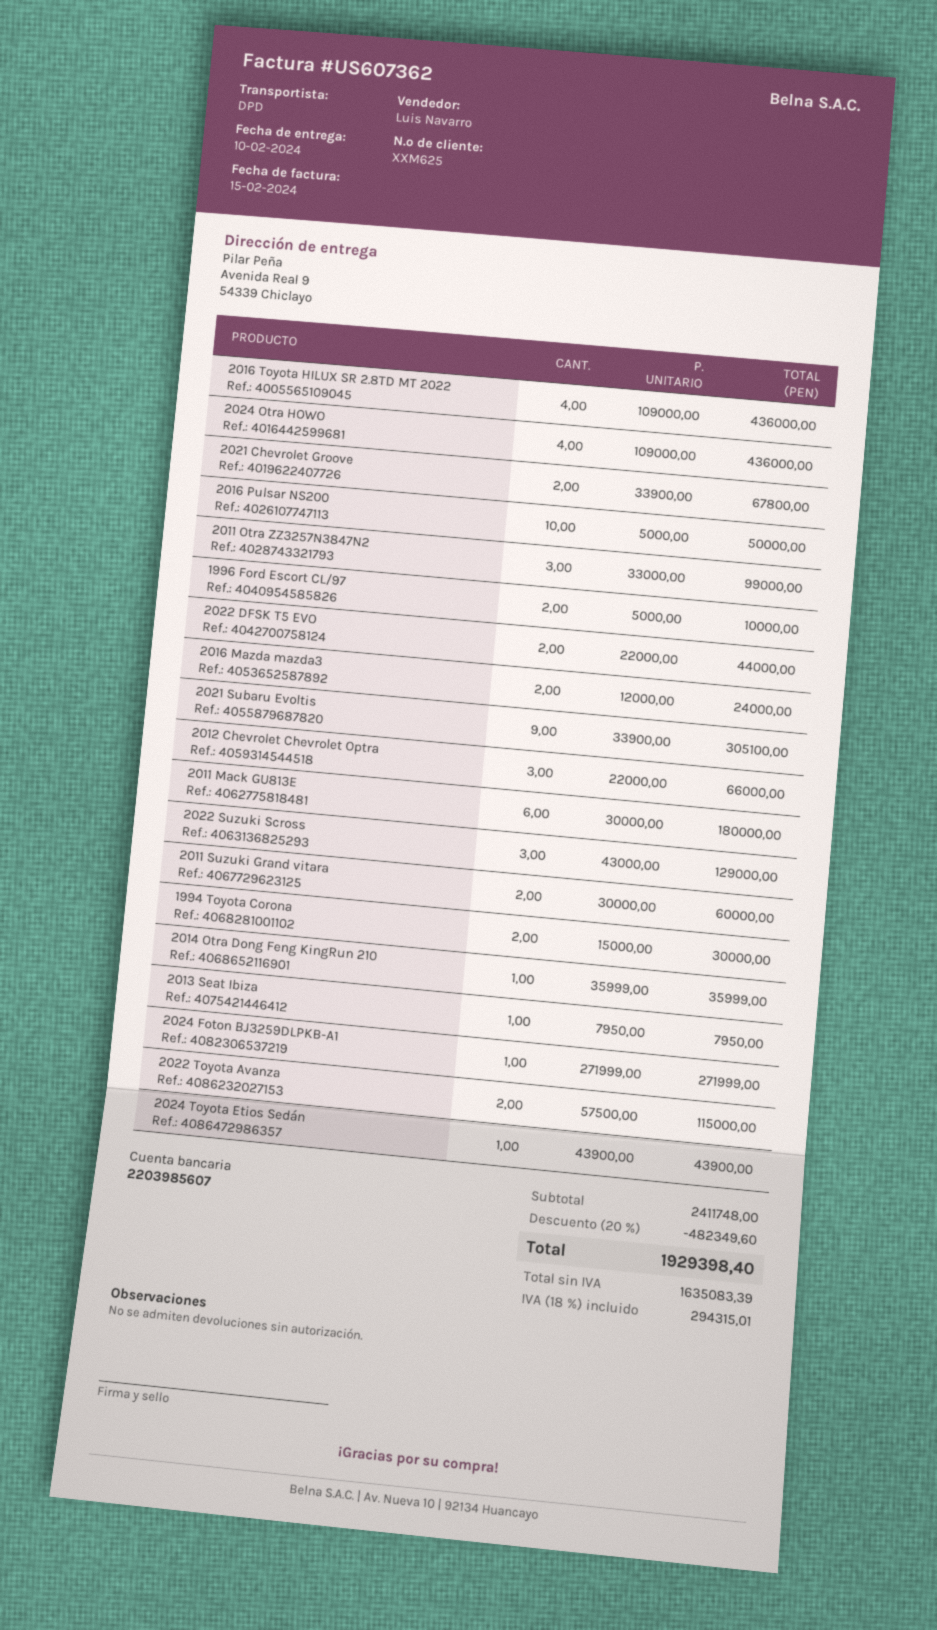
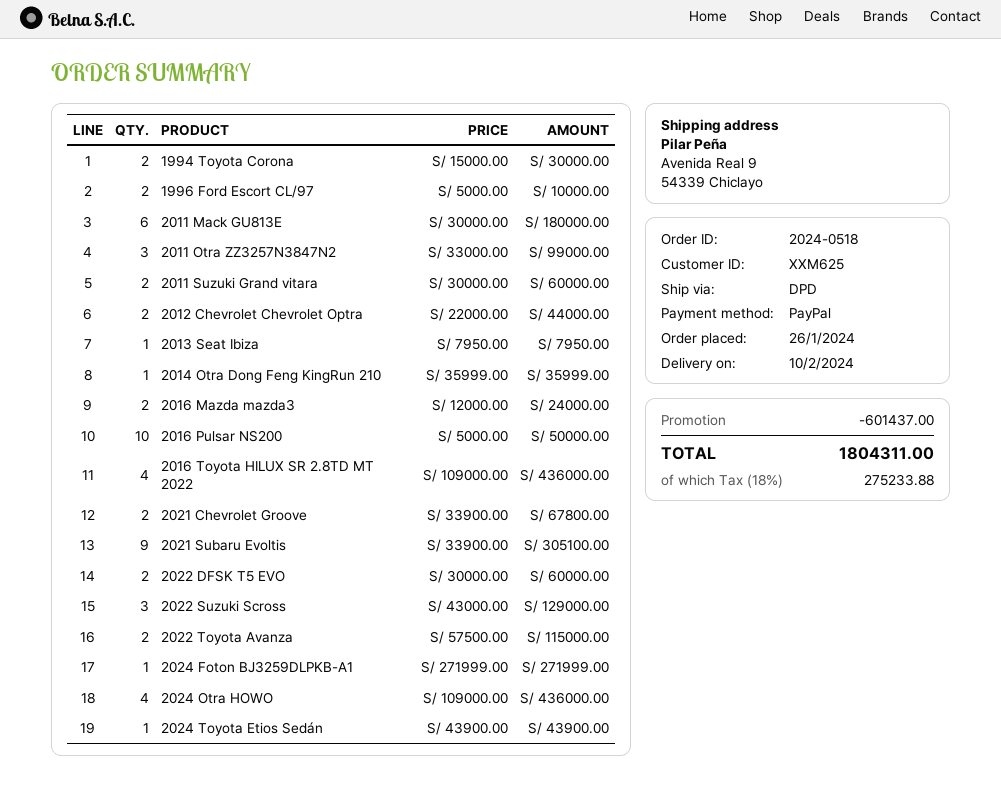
2022 DFSK T5 EVO: 2 x 22000.00 = 44000.00 -> 2 x 30000.00 = 60000.00
2012 Chevrolet Chevrolet Optra: 3 x 22000.00 = 66000.00 -> 2 x 22000.00 = 44000.00
discount: 482349.60 -> 601437.00
tax: 18% = 294315.01 -> 18% = 275233.88
total: 1929398.40 -> 1804311.00

